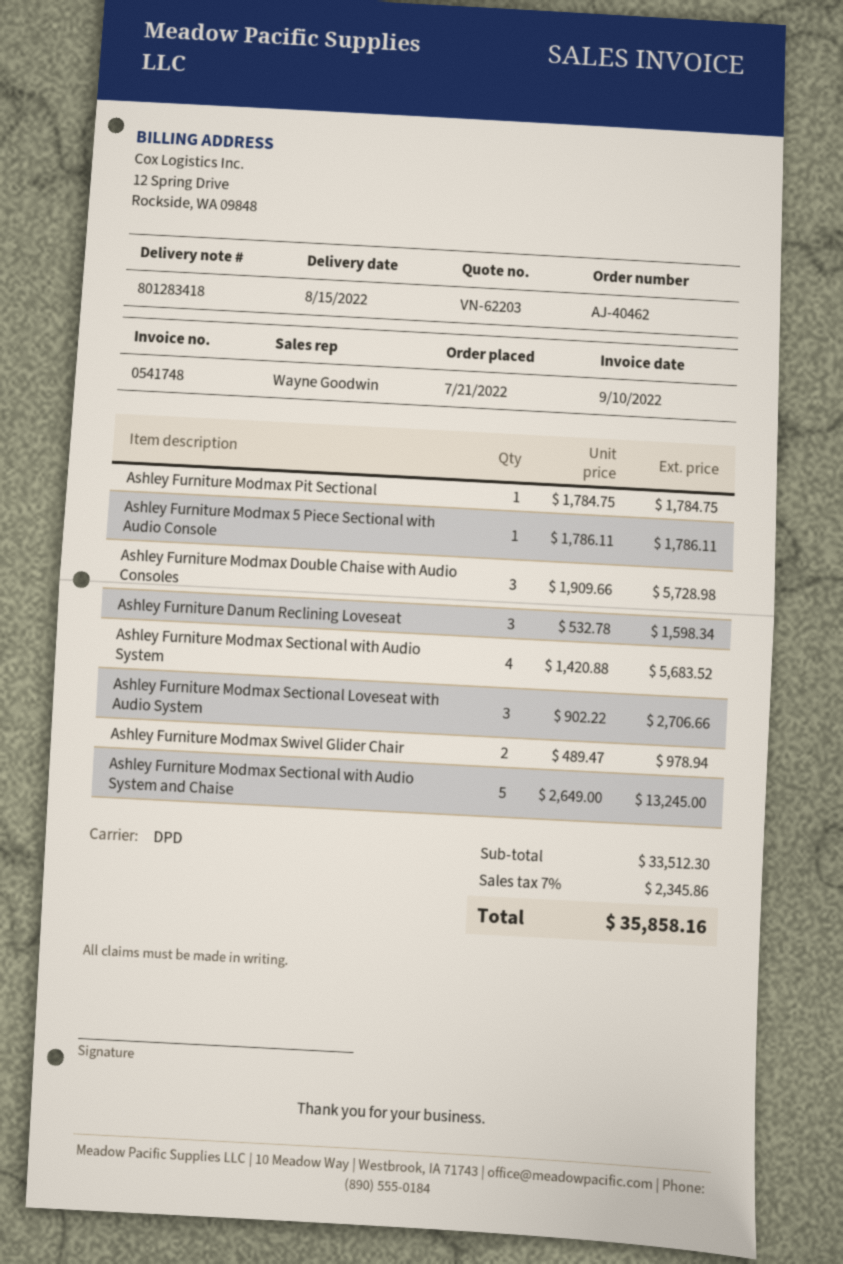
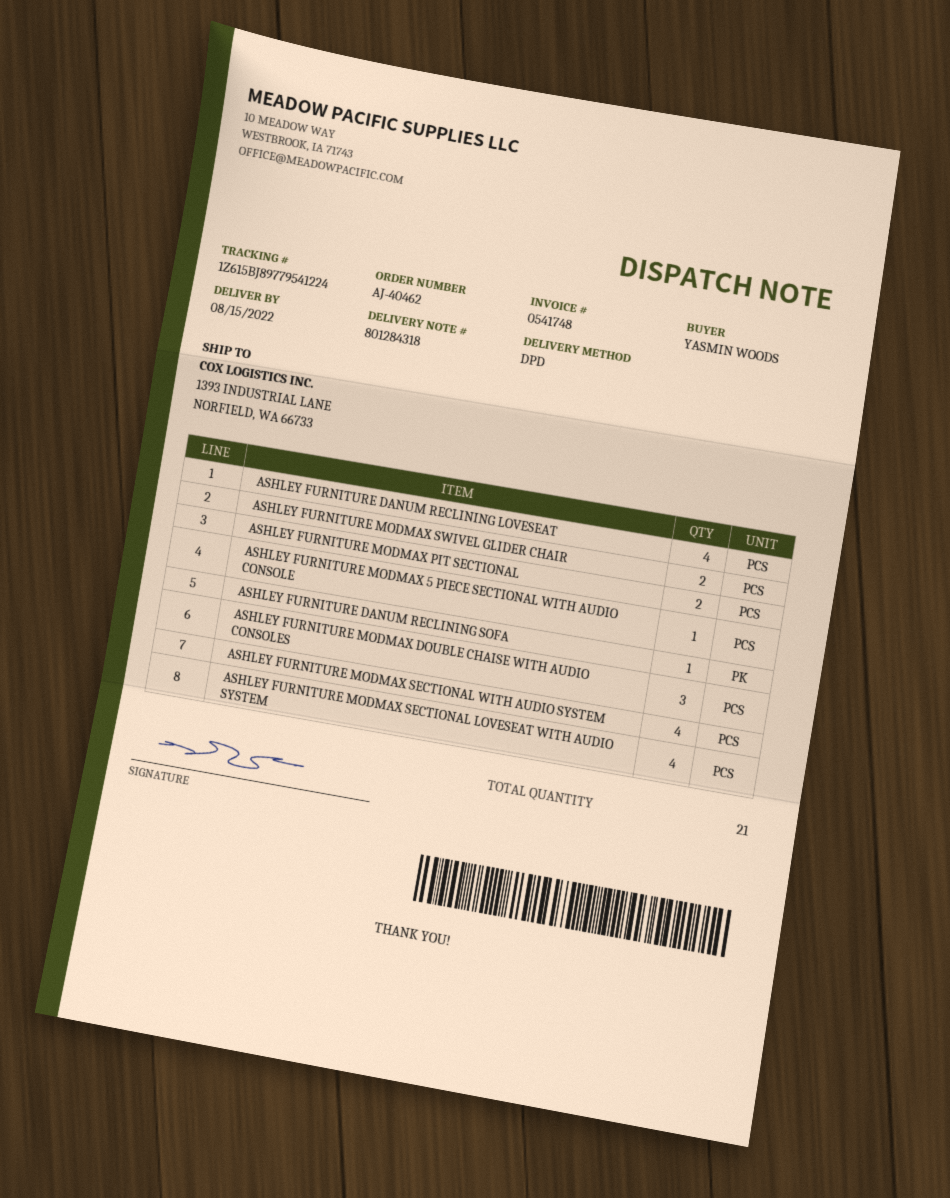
delivery note number: 801283418 -> 801284318
Ashley Furniture Modmax Pit Sectional: 1 -> 2
Ashley Furniture Danum Reclining Loveseat: 3 -> 4
Ashley Furniture Modmax Sectional Loveseat with Audio System: 3 -> 4
Ashley Furniture Modmax Sectional with Audio System and Chaise: 5 -> none
ASHLEY FURNITURE DANUM RECLINING SOFA: none -> 1

